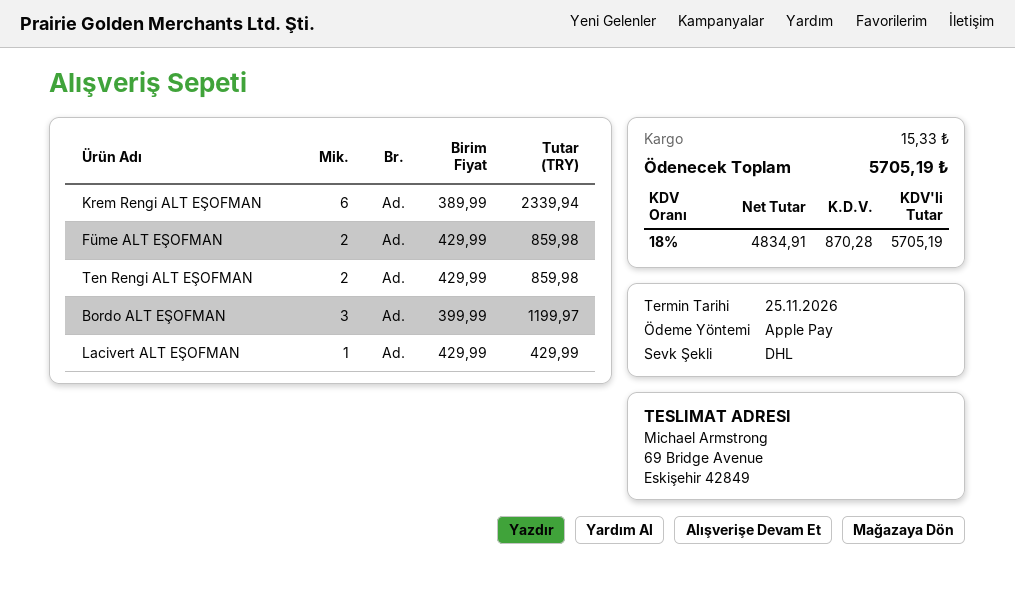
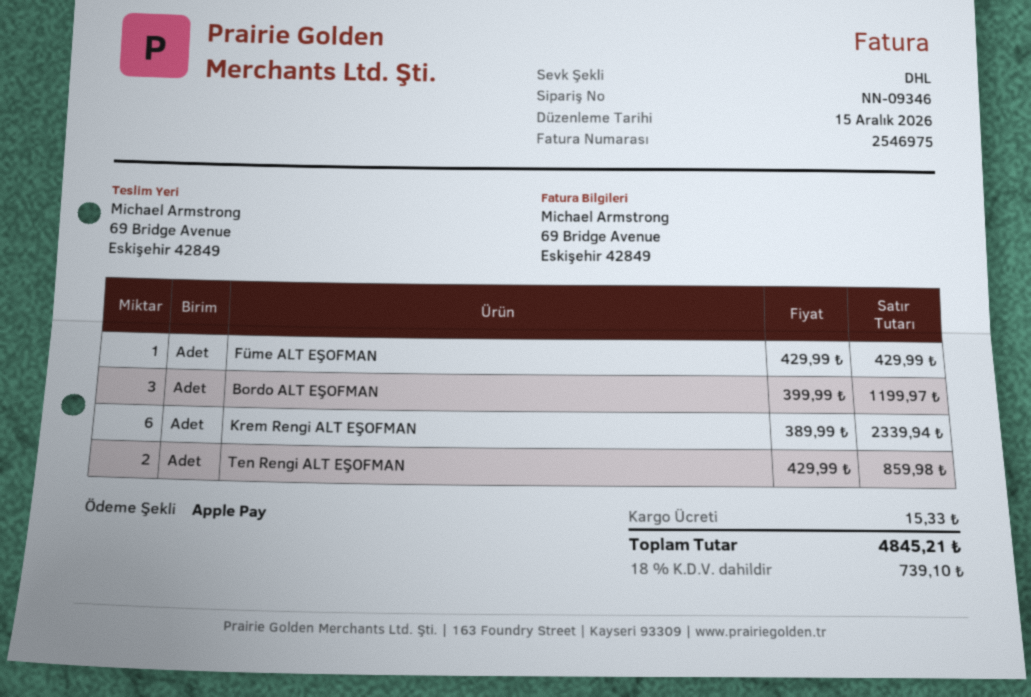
Füme ALT EŞOFMAN: 2 x 429.99 = 859.98 -> 1 x 429.99 = 429.99
Lacivert ALT EŞOFMAN: 1 x 429.99 = 429.99 -> none
tax: 18% = 870.28 -> 18% = 739.10
total: 5705.19 -> 4845.21

